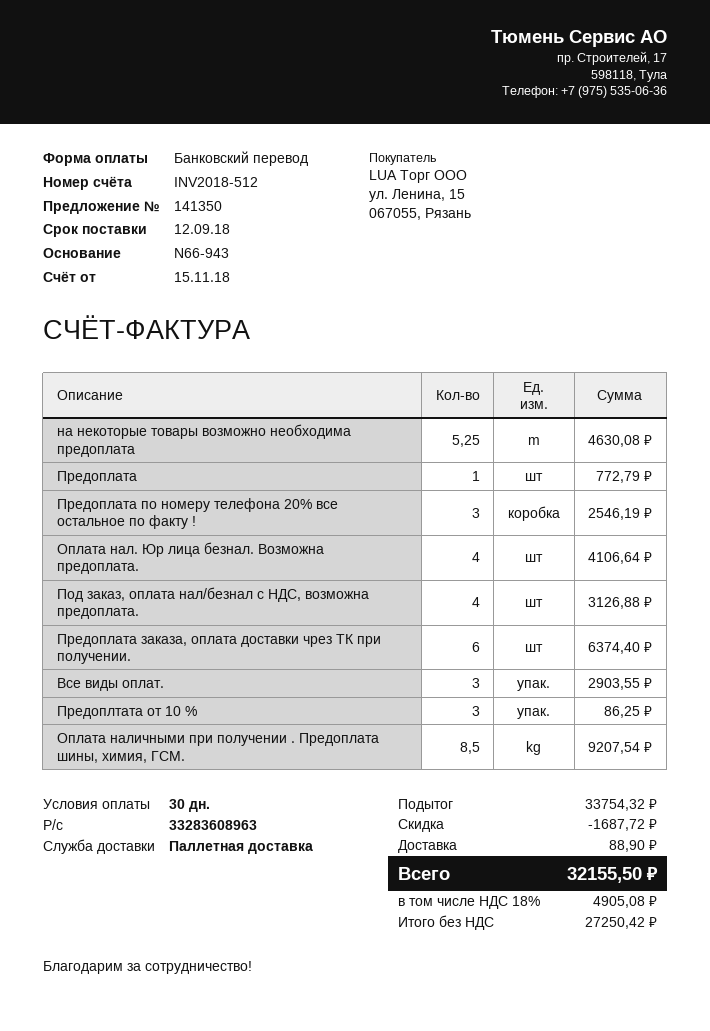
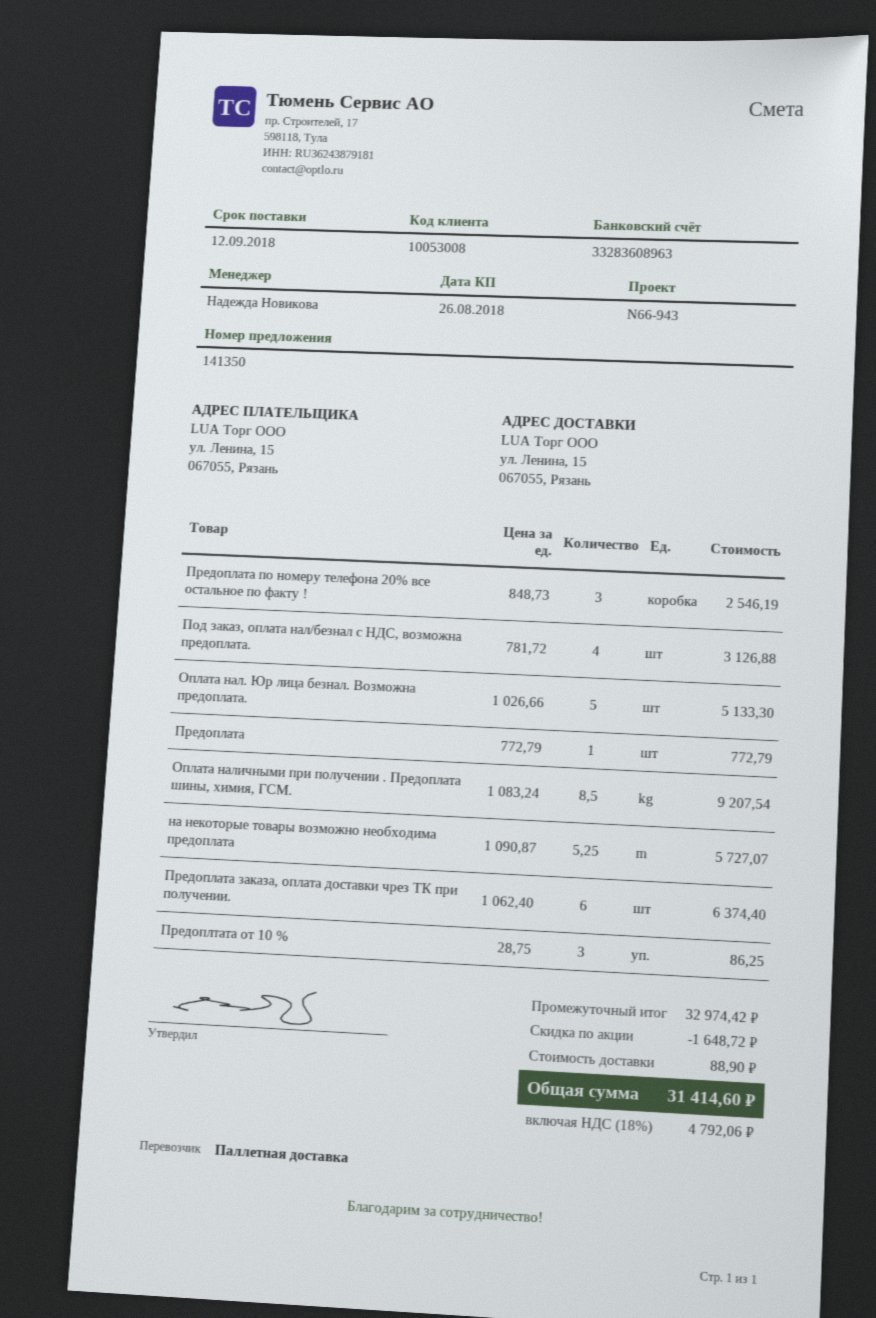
на некоторые товары возможно необходима предоплата: 5.25 for 4630.08 -> 5.25 for 5727.07
Оплата нал. Юр лица безнал. Возможна предоплата.: 4 for 4106.64 -> 5 for 5133.30
Все виды оплат.: 3 for 2903.55 -> none
subtotal: 33754.32 -> 32974.42
discount: 1687.72 -> 1648.72
tax: 18% = 4905.08 -> 18% = 4792.06
total: 32155.50 -> 31414.60

